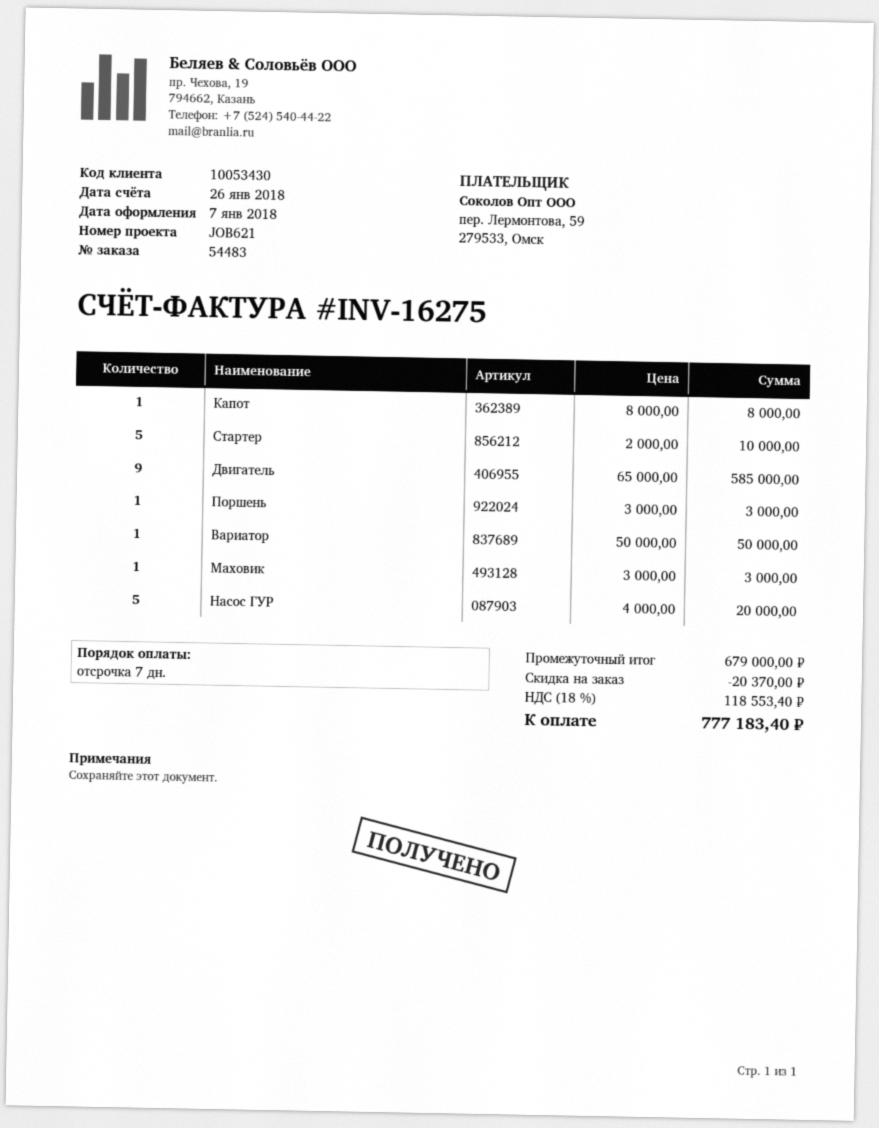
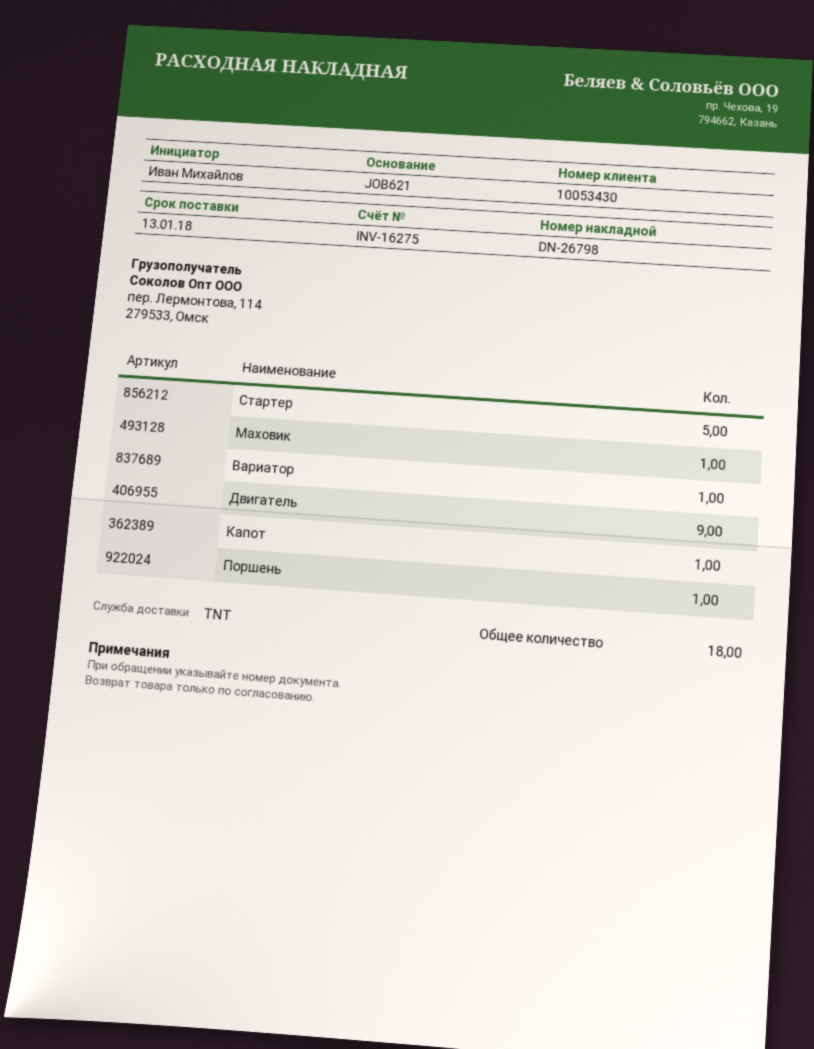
Насос ГУР: 5 -> none

